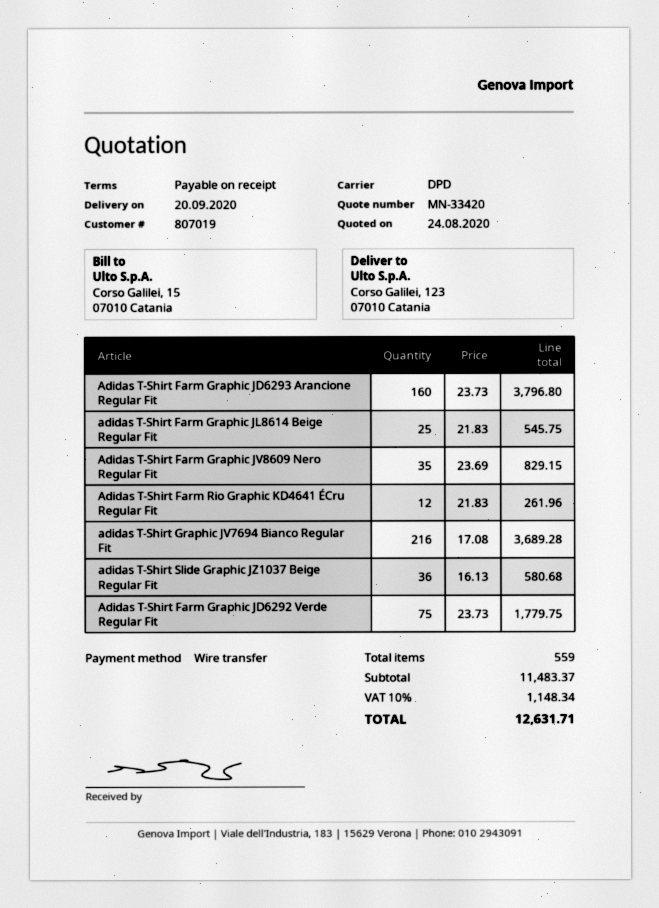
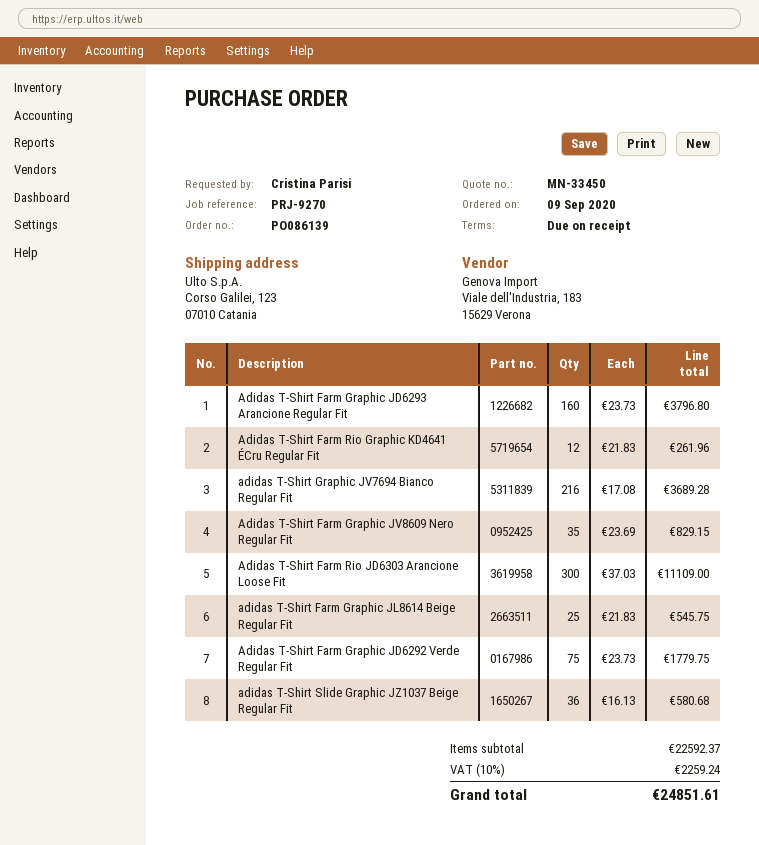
quote number: MN-33420 -> MN-33450
Adidas T-Shirt Farm Rio JD6303 Arancione Loose Fit: none -> 300 x 37.03 = 11109.00
subtotal: 11483.37 -> 22592.37
tax: 10% = 1148.34 -> 10% = 2259.24
total: 12631.71 -> 24851.61

